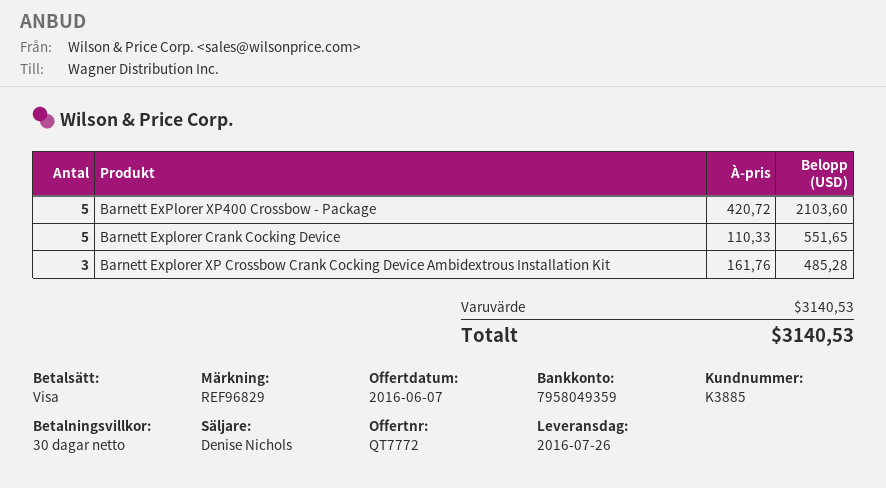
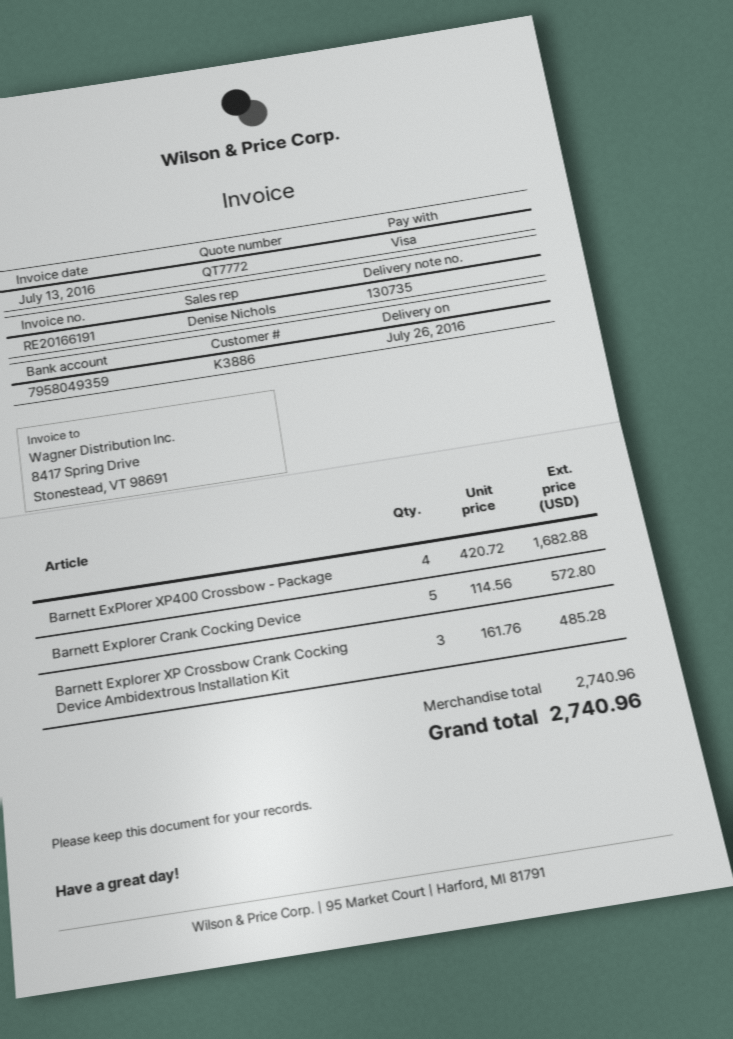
customer number: K3885 -> K3886
Barnett ExPlorer XP400 Crossbow - Package: 5 x 420.72 = 2103.60 -> 4 x 420.72 = 1682.88
Barnett Explorer Crank Cocking Device: 5 x 110.33 = 551.65 -> 5 x 114.56 = 572.80
subtotal: 3140.53 -> 2740.96
total: 3140.53 -> 2740.96

